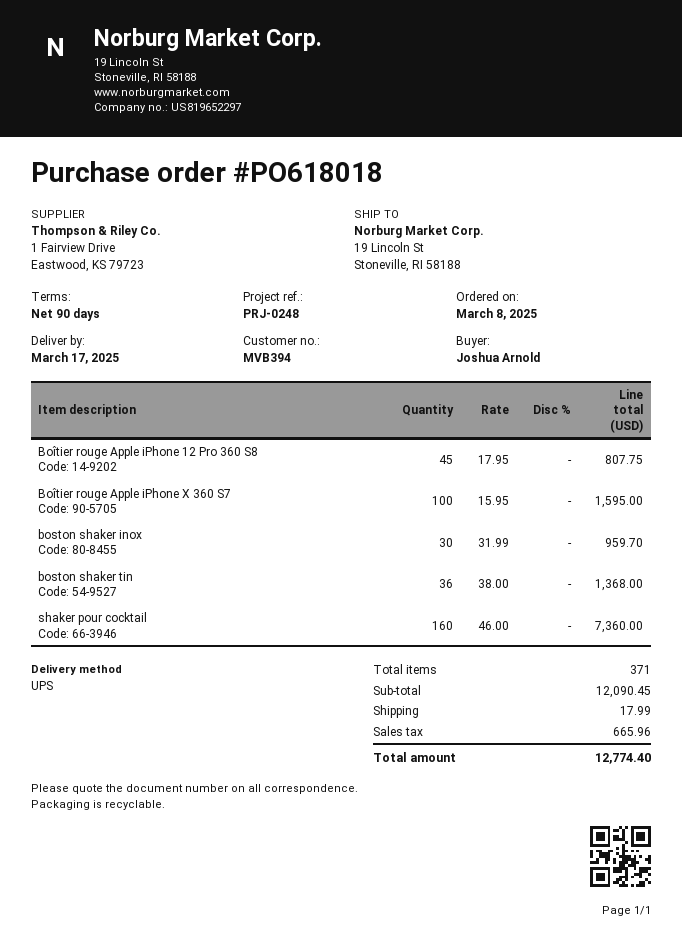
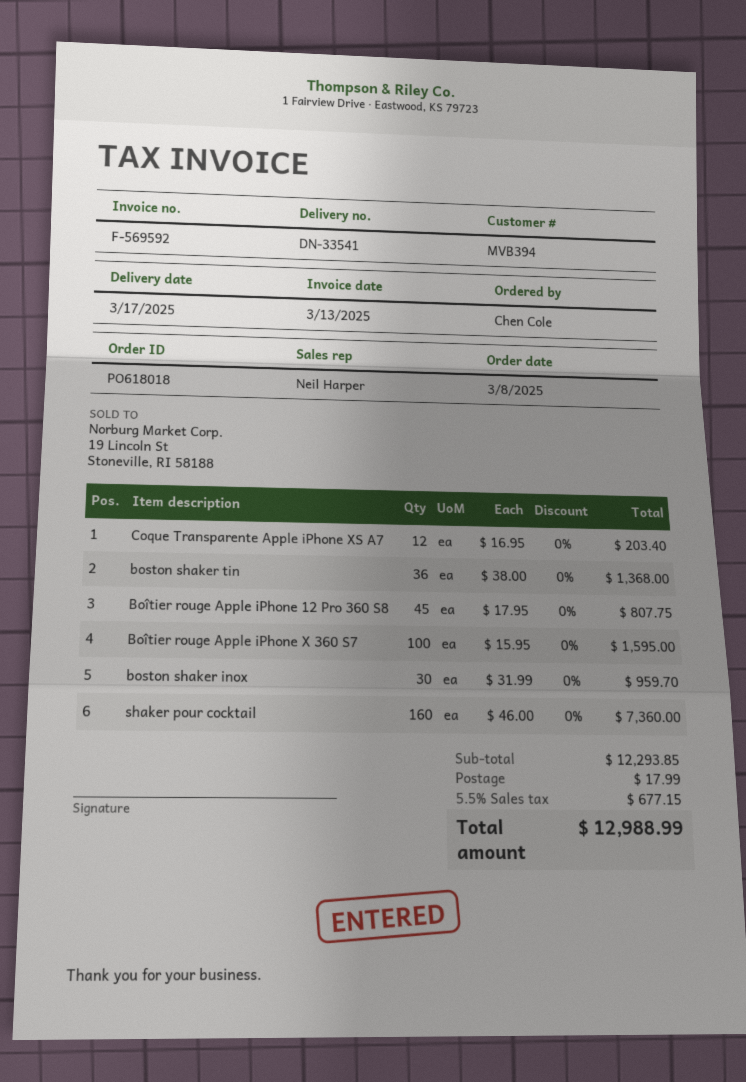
ordered by: Joshua Arnold -> Chen Cole
Coque Transparente Apple iPhone XS A7: none -> 12 x 16.95 = 203.40
subtotal: 12090.45 -> 12293.85
tax: 665.96 -> 677.15
total: 12774.40 -> 12988.99

